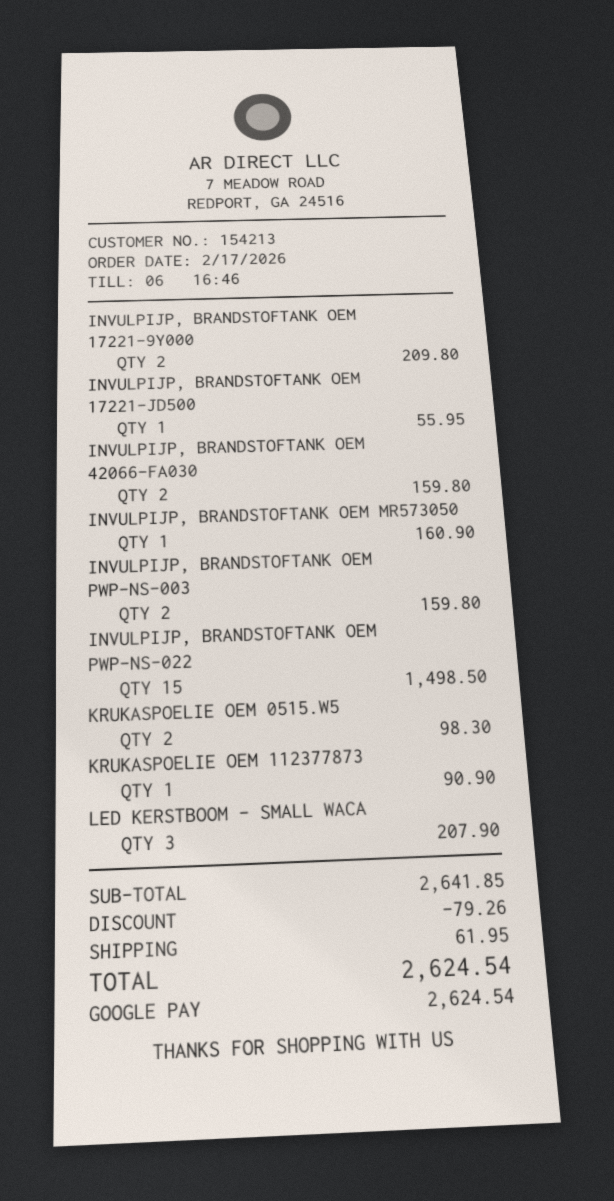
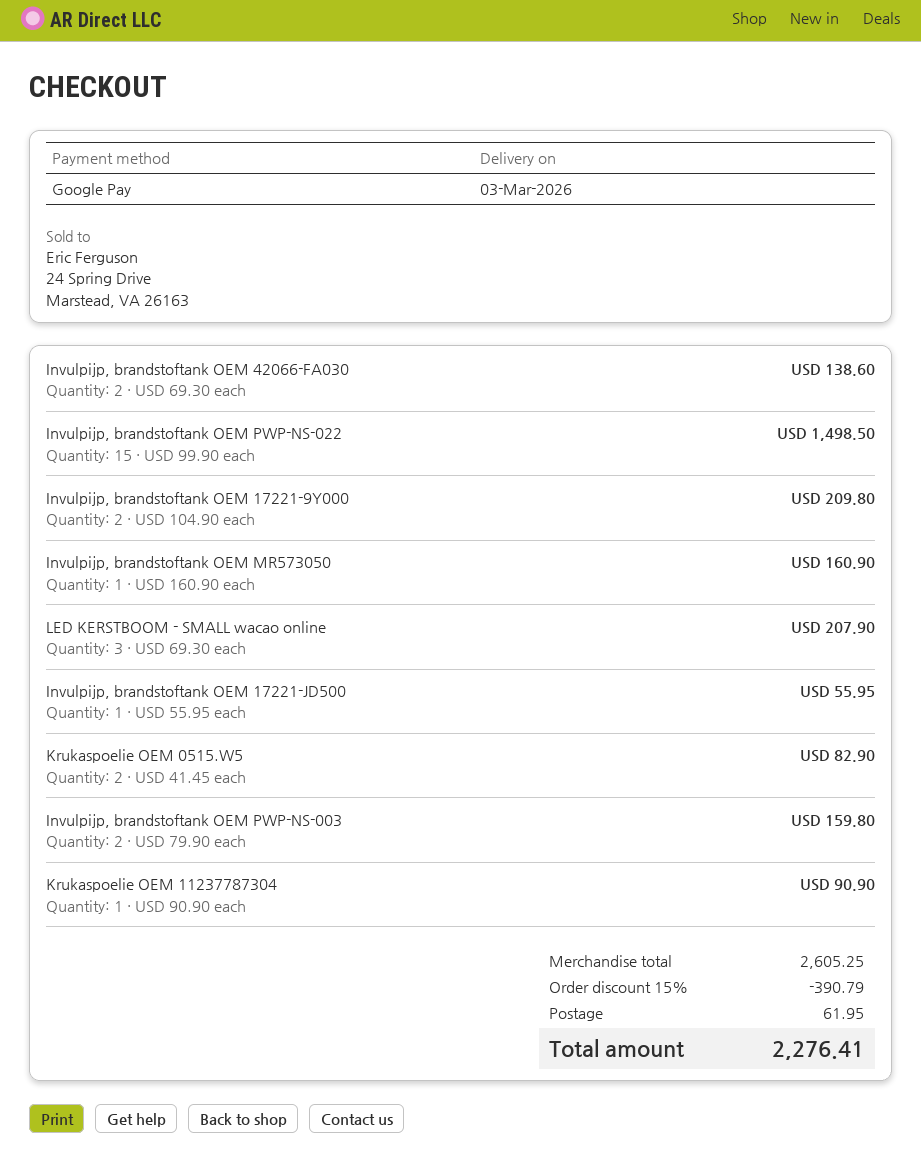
INVULPIJP, BRANDSTOFTANK OEM 42066-FA030: 2 for 159.80 -> 2 for 138.60
KRUKASPOELIE OEM 0515.W5: 2 for 98.30 -> 2 for 82.90
subtotal: 2641.85 -> 2605.25
discount: 79.26 -> 390.79
total: 2624.54 -> 2276.41

